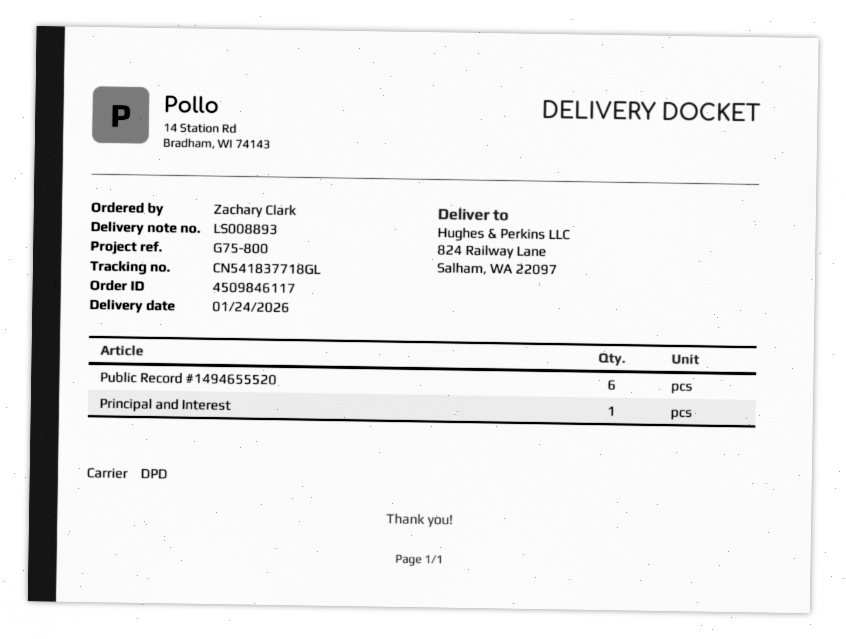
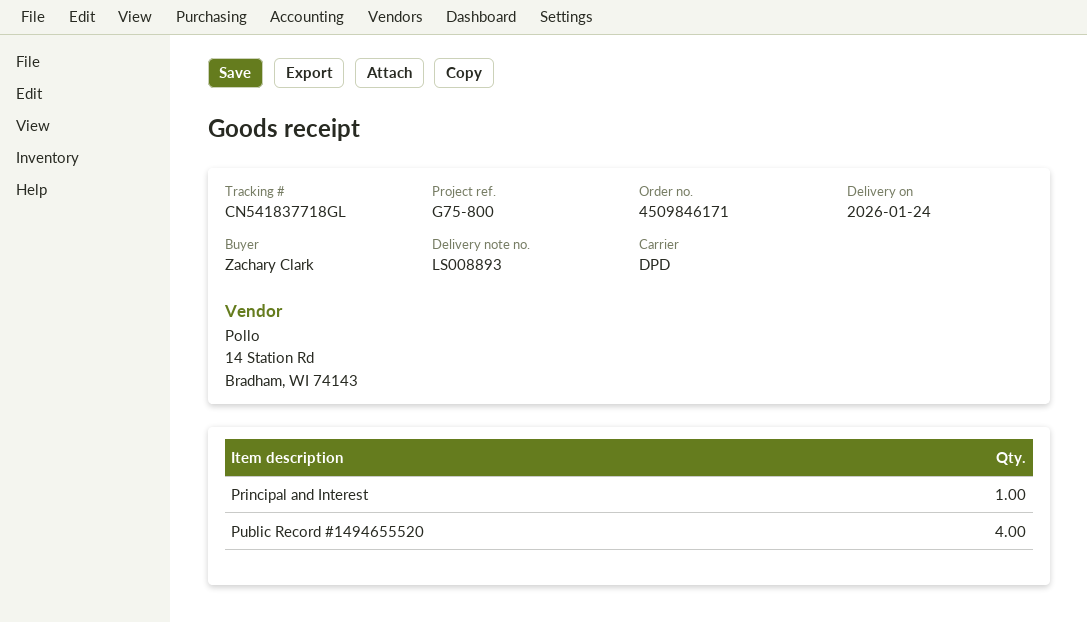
order number: 4509846117 -> 4509846171
Public Record #1494655520: 6 -> 4

